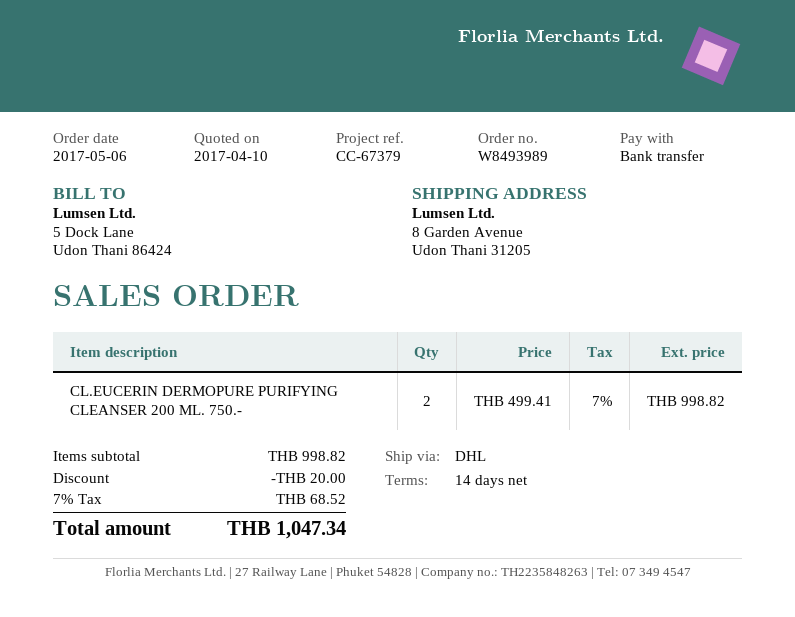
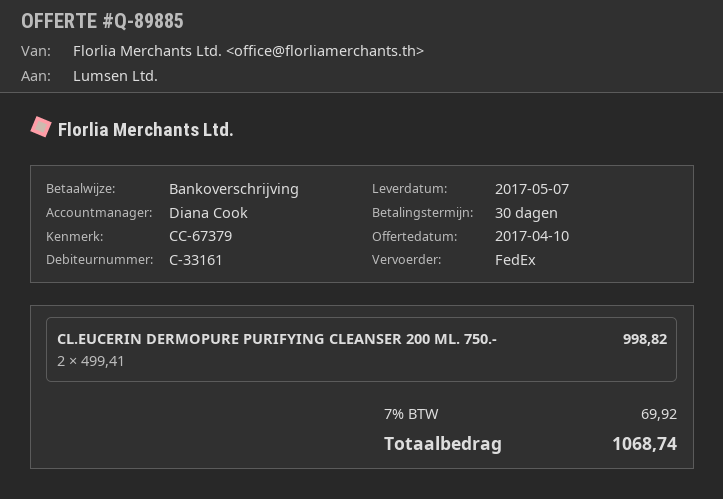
payment terms: 14 days -> 30 days
shipping method: DHL -> FedEx
discount: 20.00 -> none
tax: 7% = 68.52 -> 7% = 69.92
total: 1047.34 -> 1068.74

